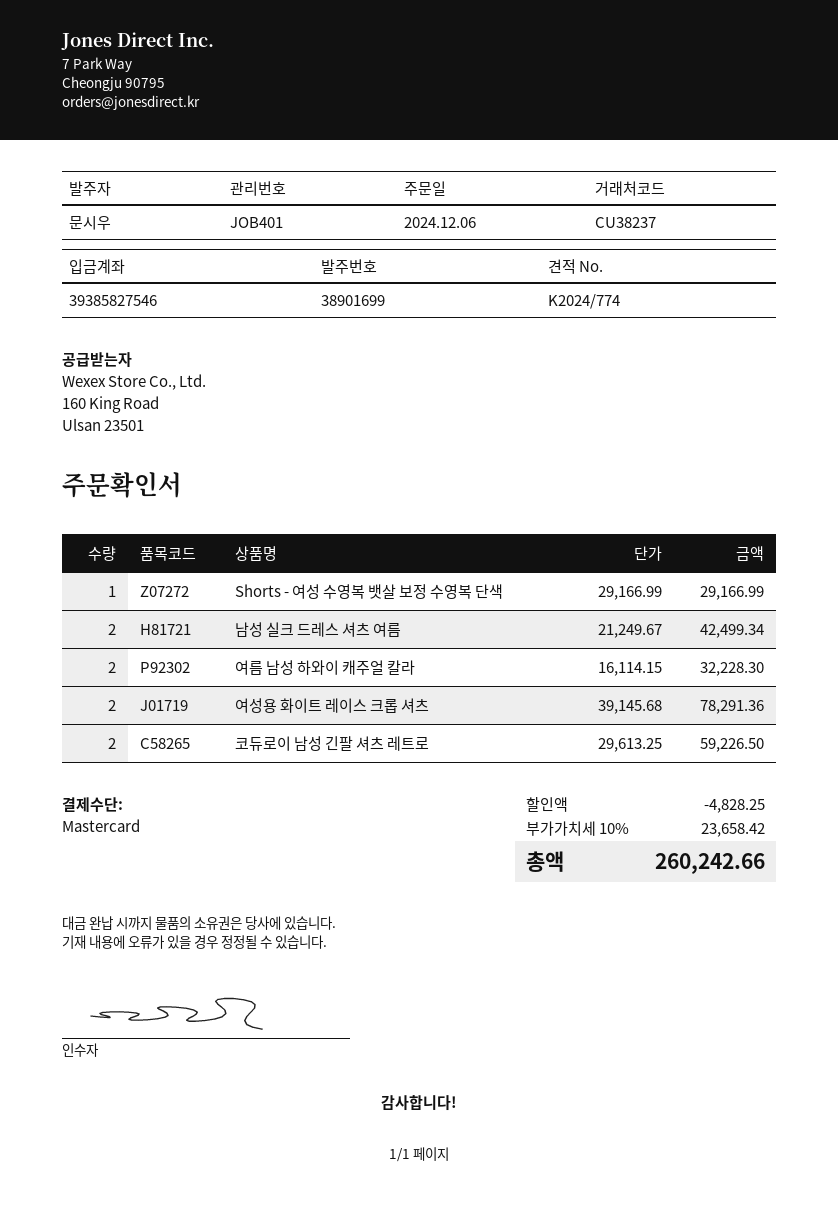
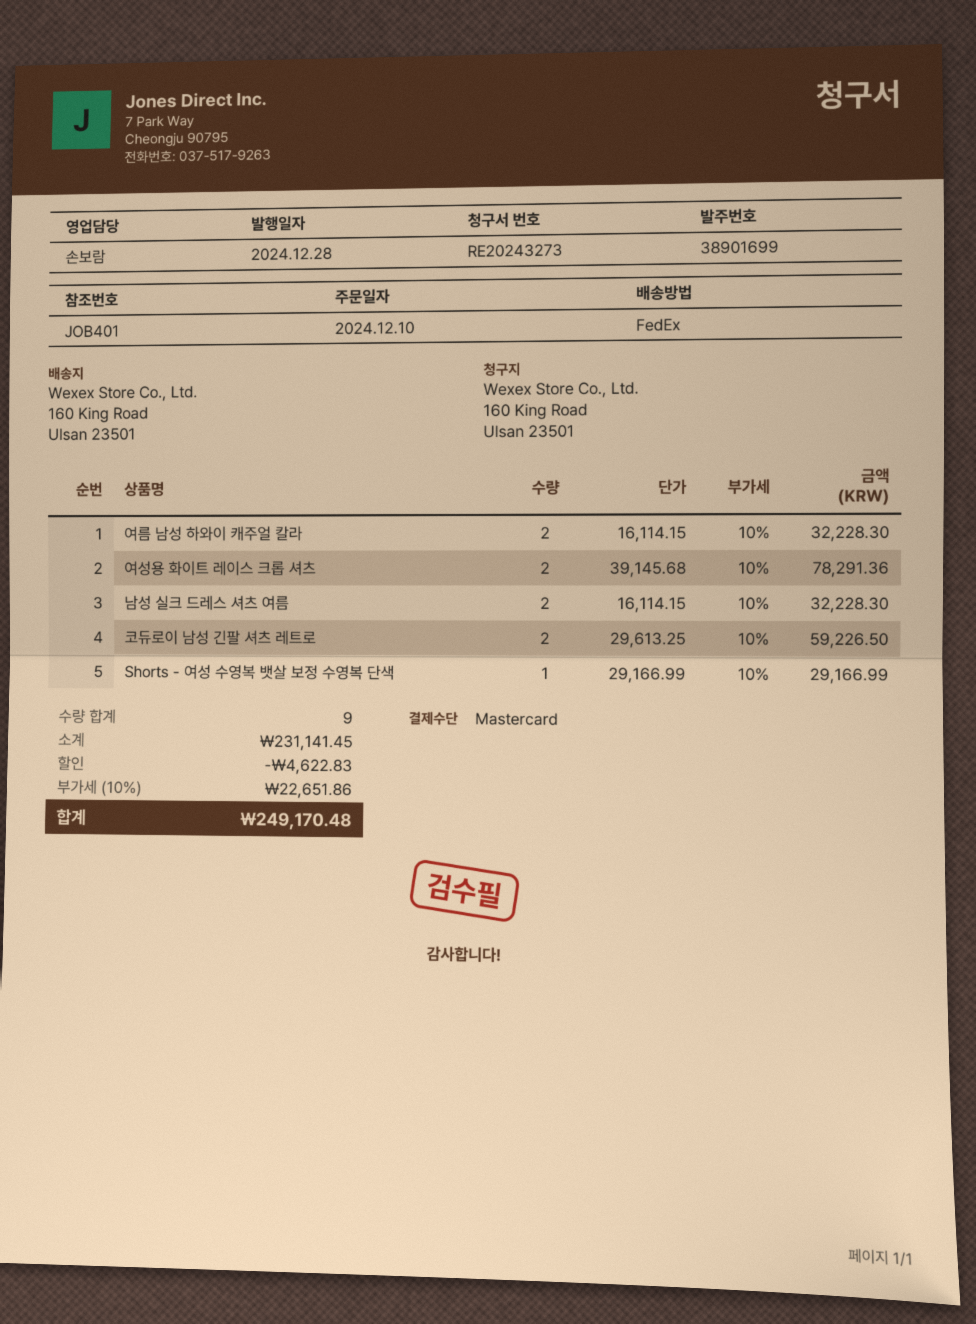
order date: 2024-12-06 -> 2024-12-10
남성 실크 드레스 셔츠 여름: 2 x 21249.67 = 42499.34 -> 2 x 16114.15 = 32228.30
discount: 4828.25 -> 4622.83
tax: 10% = 23658.42 -> 10% = 22651.86
total: 260242.66 -> 249170.48

